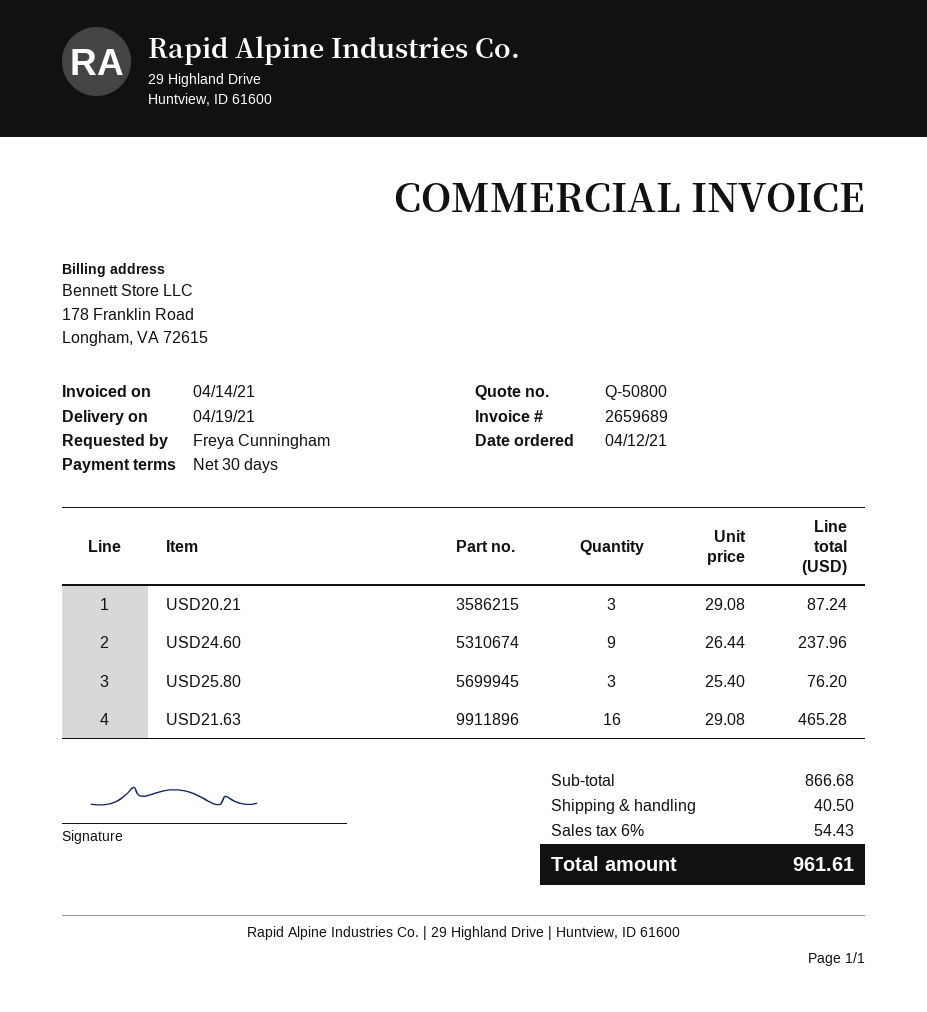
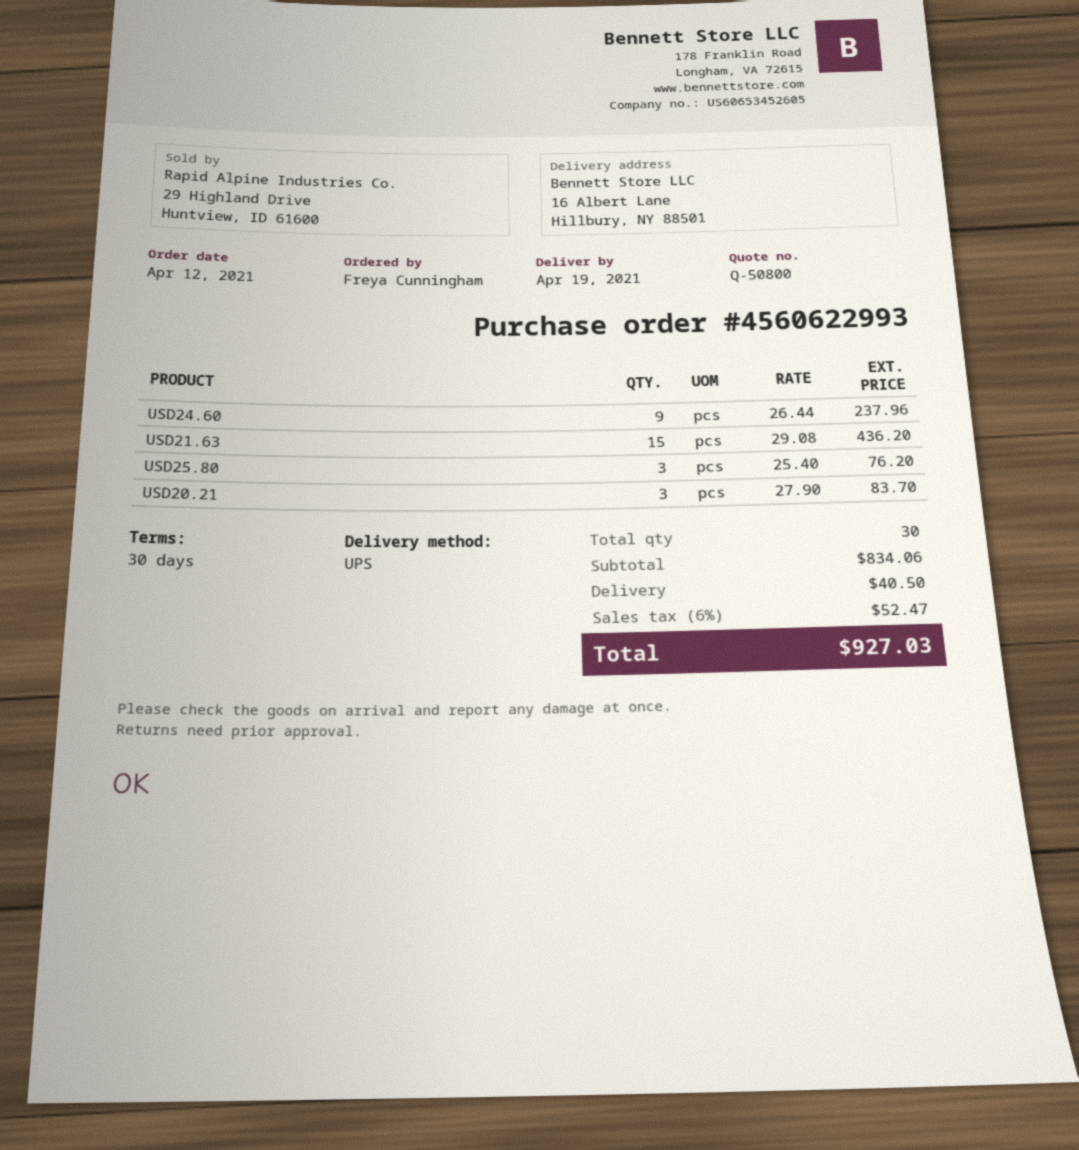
USD20.21: 3 x 29.08 = 87.24 -> 3 x 27.90 = 83.70
USD21.63: 16 x 29.08 = 465.28 -> 15 x 29.08 = 436.20
subtotal: 866.68 -> 834.06
tax: 6% = 54.43 -> 6% = 52.47
total: 961.61 -> 927.03

